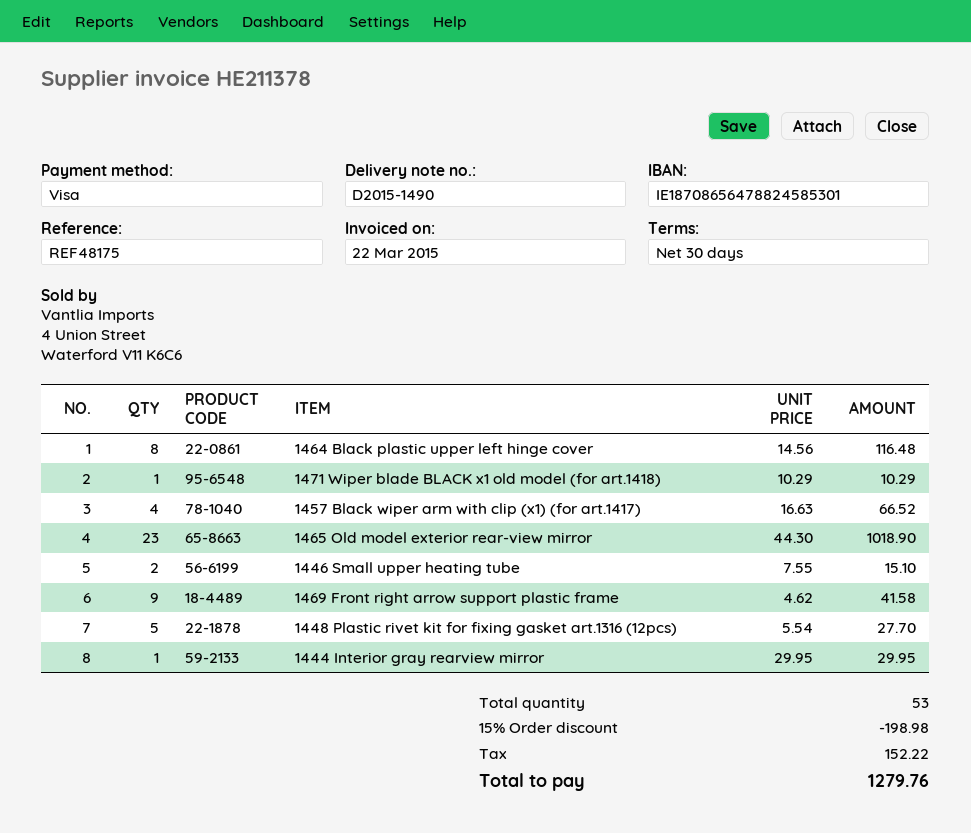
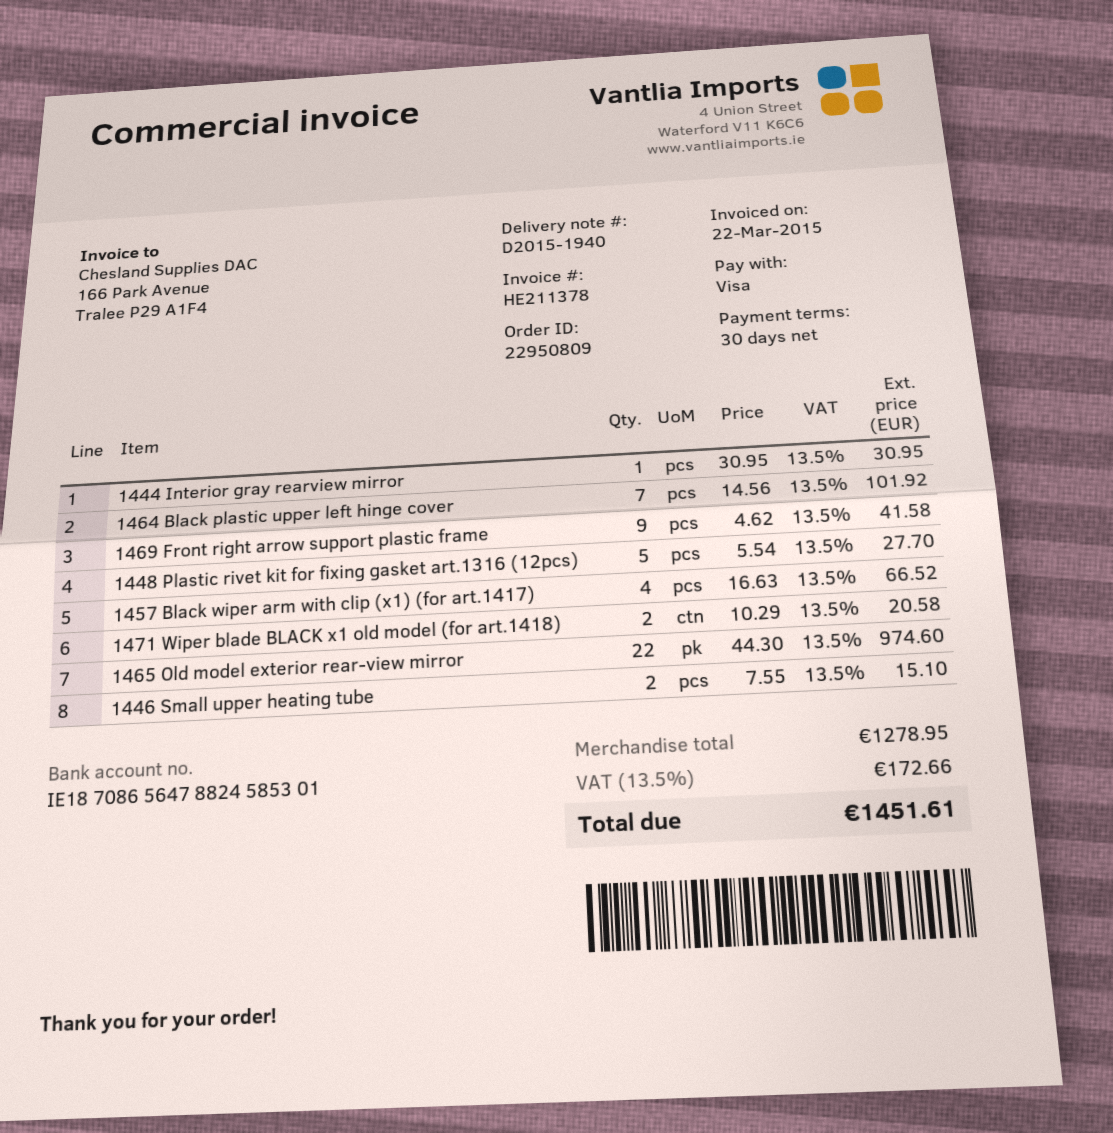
delivery note number: D2015-1490 -> D2015-1940
1464 Black plastic upper left hinge cover: 8 x 14.56 = 116.48 -> 7 x 14.56 = 101.92
1471 Wiper blade BLACK x1 old model (for art.1418): 1 x 10.29 = 10.29 -> 2 x 10.29 = 20.58
1465 Old model exterior rear-view mirror: 23 x 44.30 = 1018.90 -> 22 x 44.30 = 974.60
1444 Interior gray rearview mirror: 1 x 29.95 = 29.95 -> 1 x 30.95 = 30.95
discount: 15% = 198.98 -> none
tax: 152.22 -> 172.66
total: 1279.76 -> 1451.61

